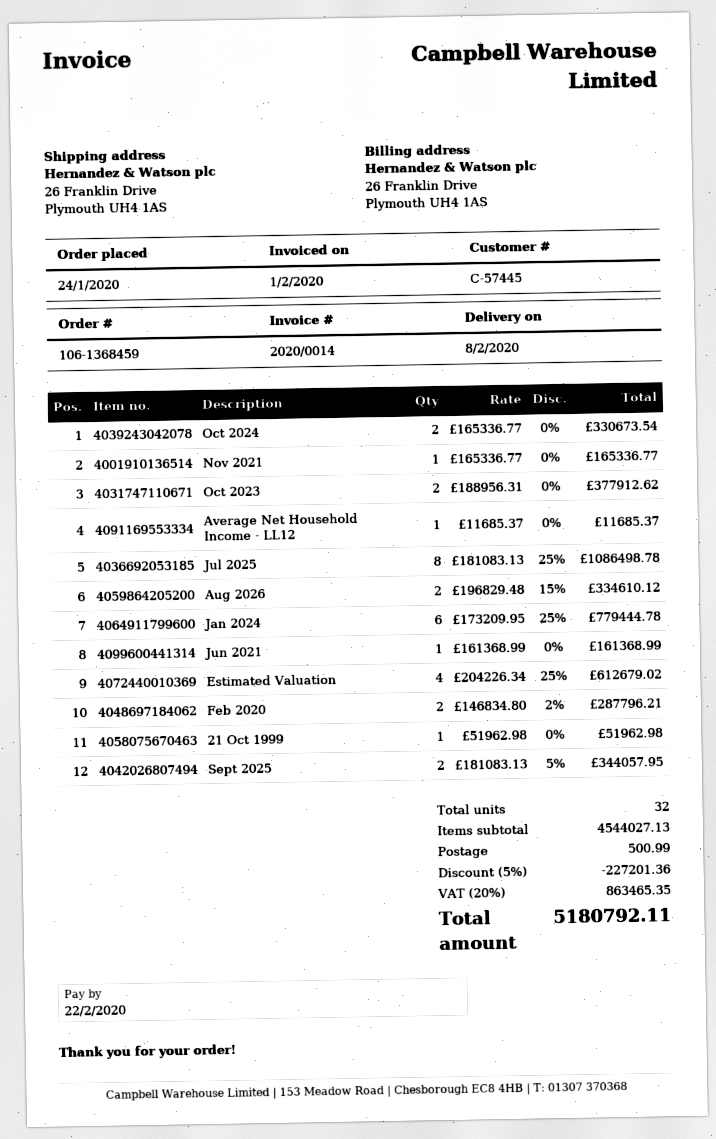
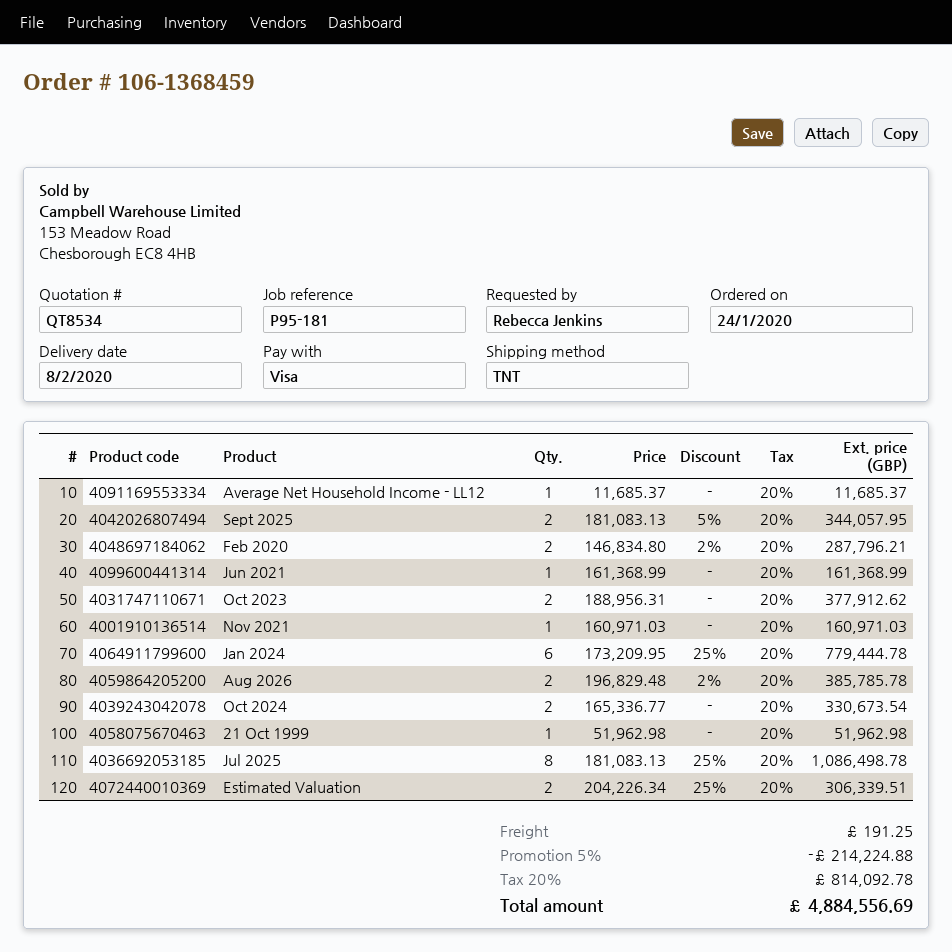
Nov 2021: 1 x 165336.77 = 165336.77 -> 1 x 160971.03 = 160971.03
Aug 2026: 2 x 196829.48 - 15% = 334610.12 -> 2 x 196829.48 - 2% = 385785.78
Estimated Valuation: 4 x 204226.34 - 25% = 612679.02 -> 2 x 204226.34 - 25% = 306339.51
discount: 5% = 227201.36 -> 5% = 214224.88
shipping: 500.99 -> 191.25
tax: 20% = 863465.35 -> 20% = 814092.78
total: 5180792.11 -> 4884556.69

